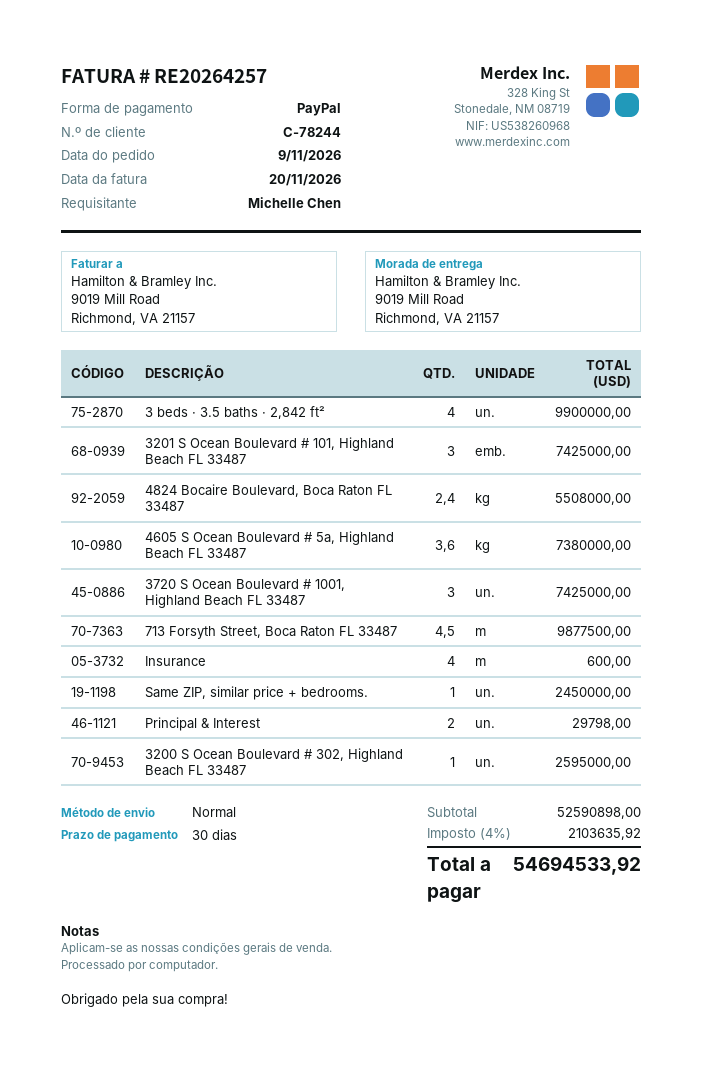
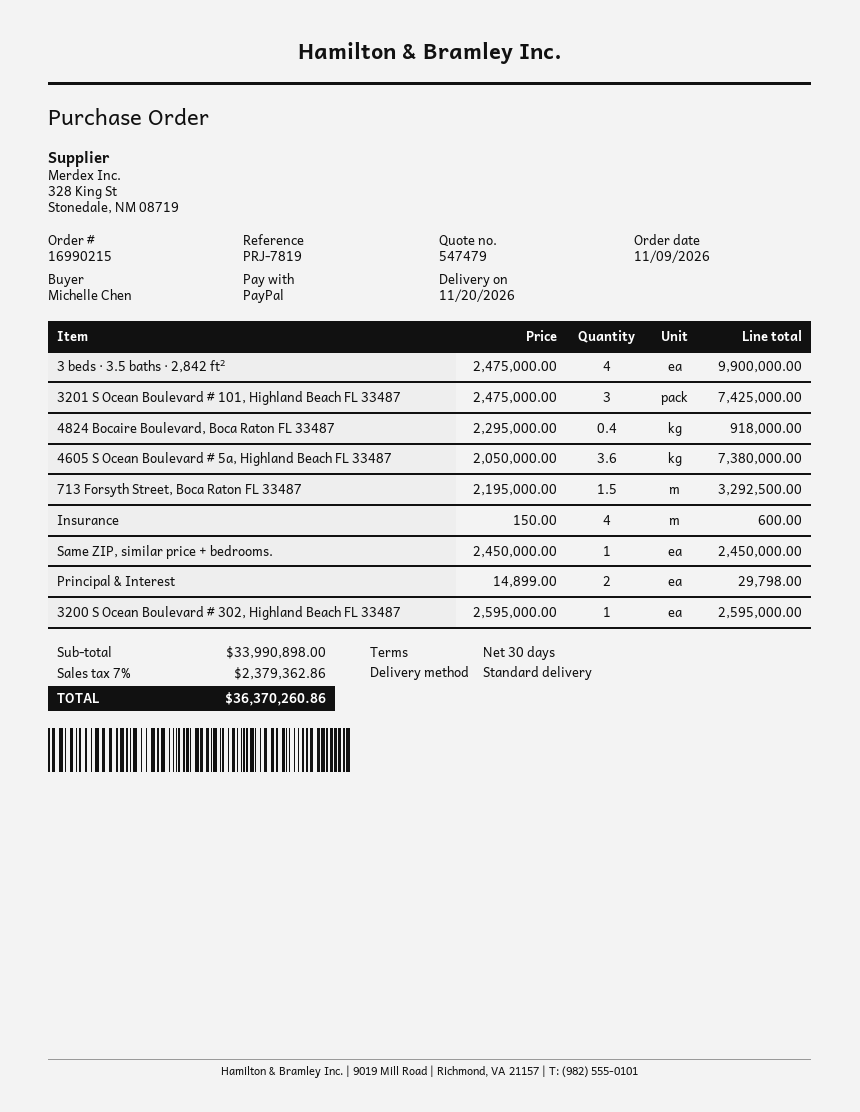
4824 Bocaire Boulevard, Boca Raton FL 33487: 2.4 for 5508000.00 -> 0.4 for 918000.00
3720 S Ocean Boulevard # 1001, Highland Beach FL 33487: 3 for 7425000.00 -> none
713 Forsyth Street, Boca Raton FL 33487: 4.5 for 9877500.00 -> 1.5 for 3292500.00
subtotal: 52590898.00 -> 33990898.00
tax: 4% = 2103635.92 -> 7% = 2379362.86
total: 54694533.92 -> 36370260.86

